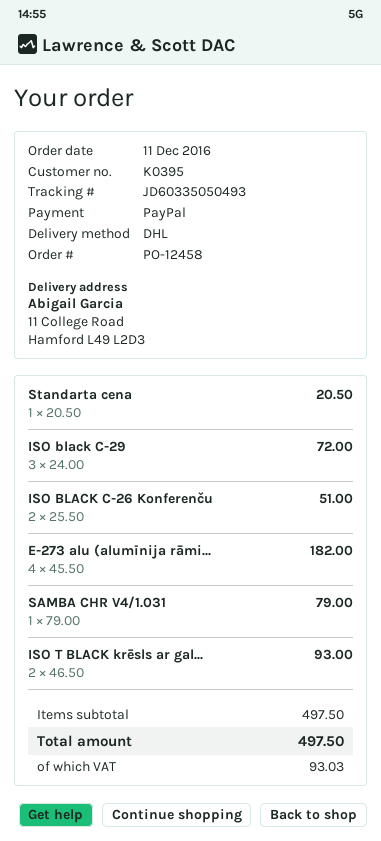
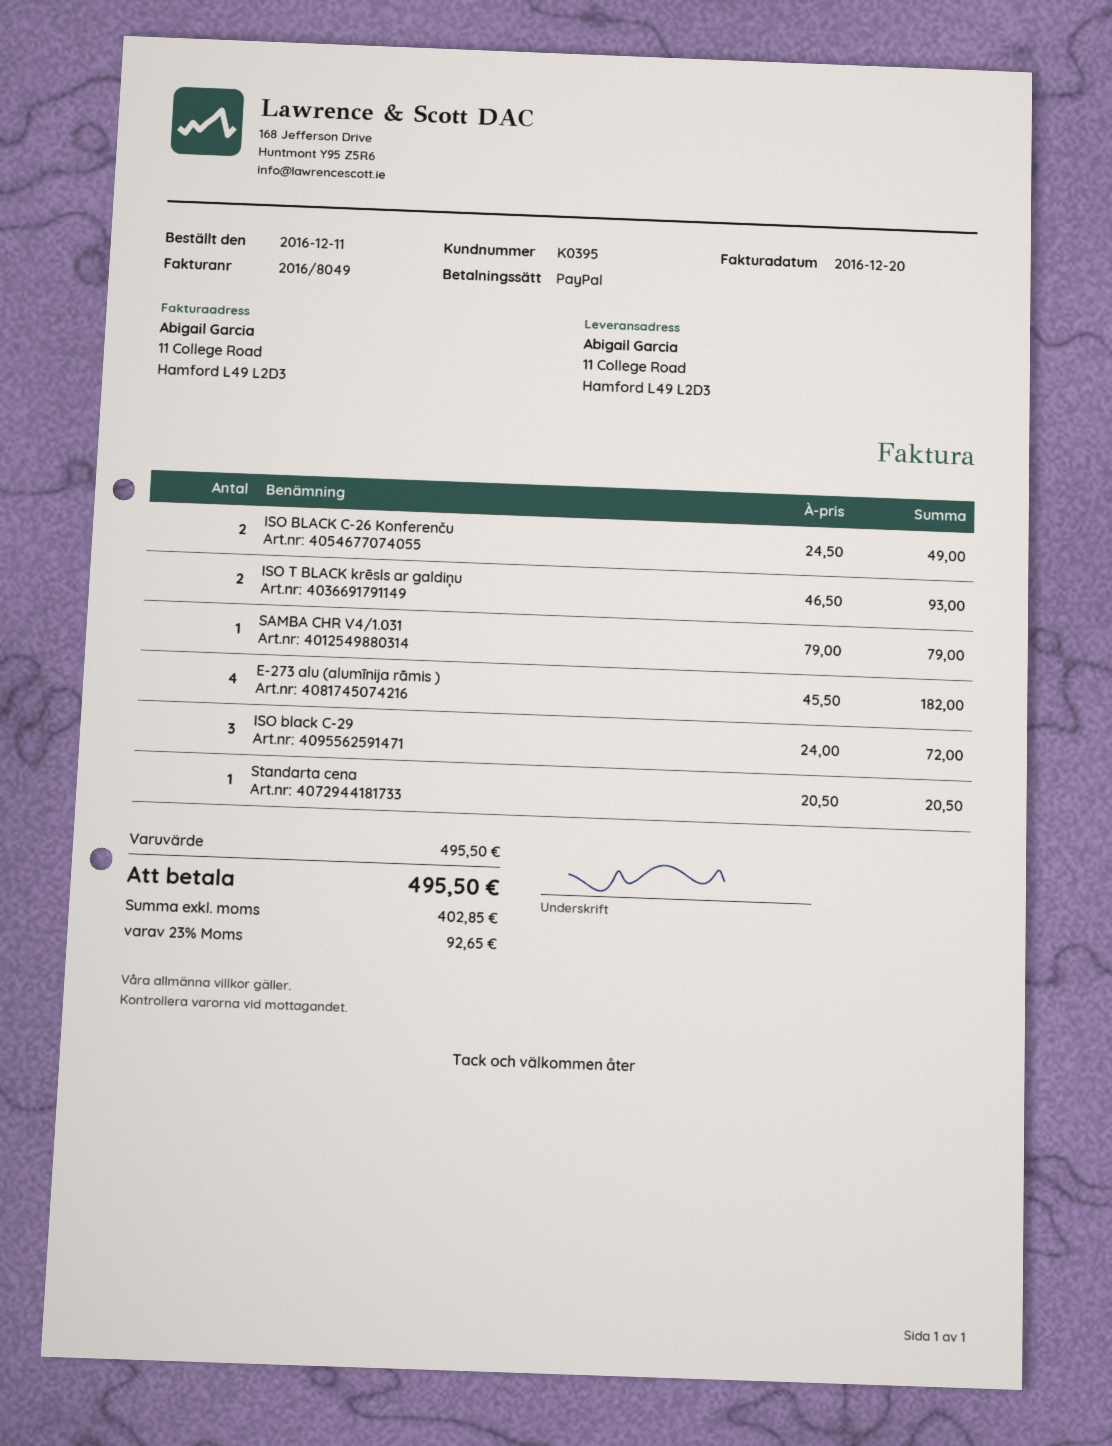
ISO BLACK C-26 Konferenču: 2 x 25.50 = 51.00 -> 2 x 24.50 = 49.00
subtotal: 497.50 -> 495.50
tax: 93.03 -> 92.65
total: 497.50 -> 495.50

